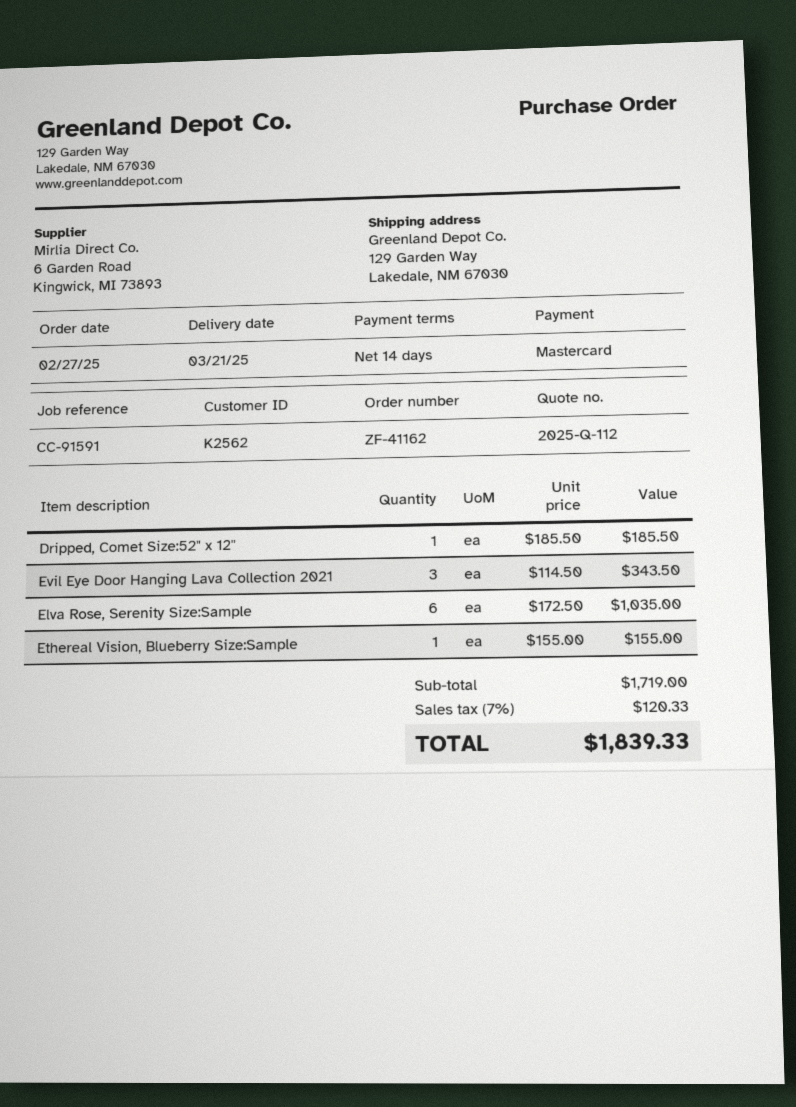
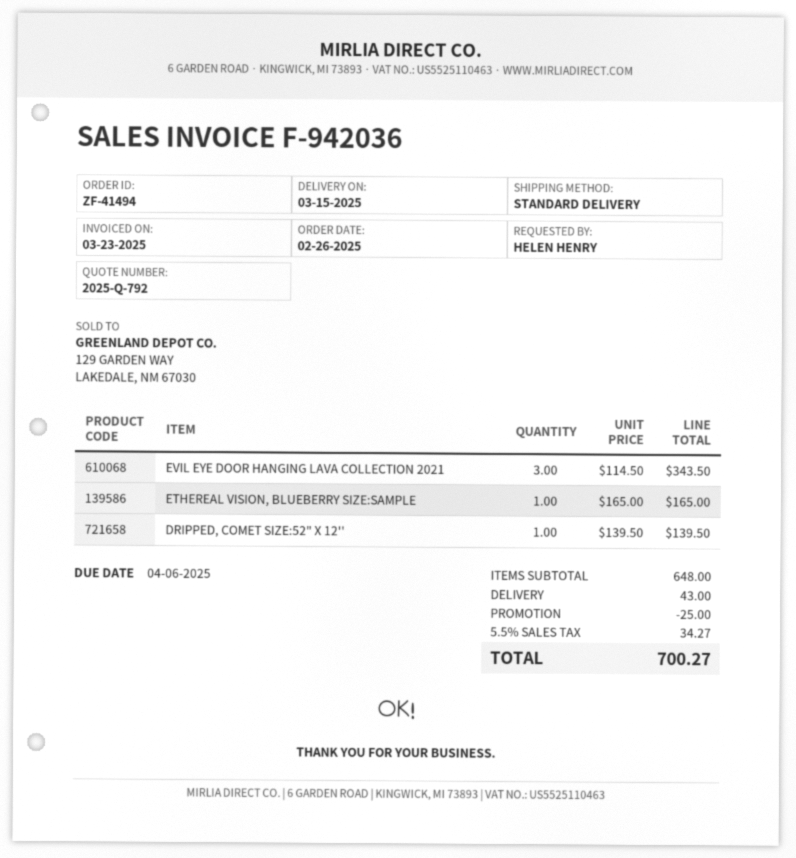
quote number: 2025-Q-112 -> 2025-Q-792
order number: ZF-41162 -> ZF-41494
order date: 2025-02-27 -> 2025-02-26
delivery date: 2025-03-21 -> 2025-03-15
Dripped, Comet Size:52" x 12'': 1 x 185.50 = 185.50 -> 1 x 139.50 = 139.50
Elva Rose, Serenity Size:Sample: 6 x 172.50 = 1035.00 -> none
Ethereal Vision, Blueberry Size:Sample: 1 x 155.00 = 155.00 -> 1 x 165.00 = 165.00
subtotal: 1719.00 -> 648.00
discount: none -> 25.00
shipping: none -> 43.00
tax: 7% = 120.33 -> 5.5% = 34.27
total: 1839.33 -> 700.27

